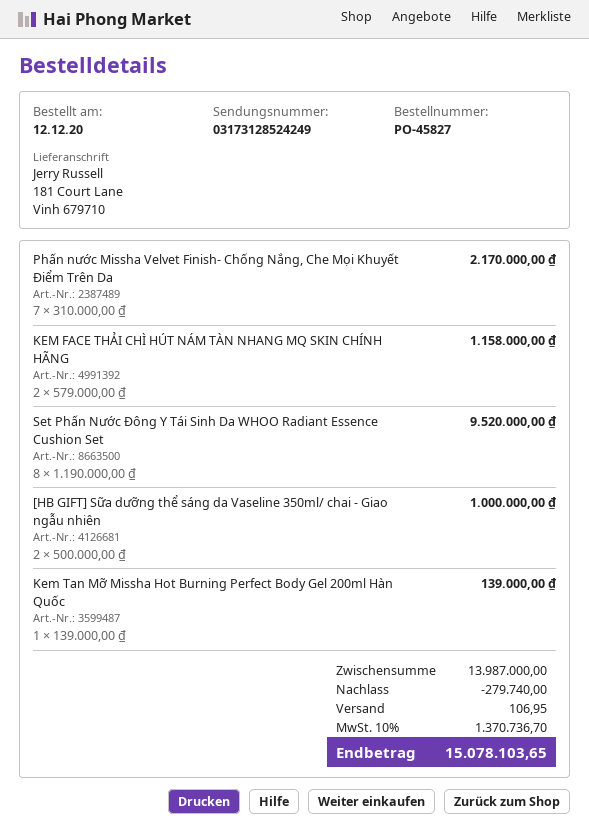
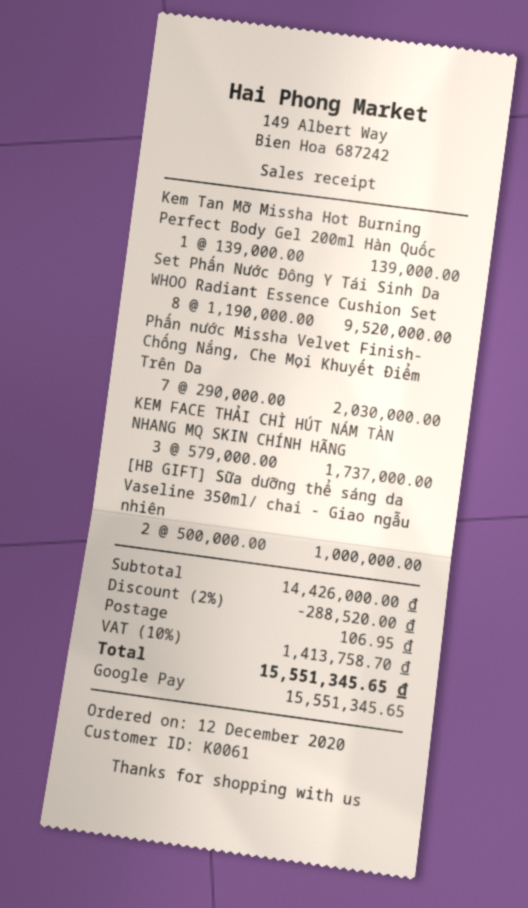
Phấn nước Missha Velvet Finish- Chống Nắng, Che Mọi Khuyết Điểm Trên Da: 7 x 310000.00 = 2170000.00 -> 7 x 290000.00 = 2030000.00
KEM FACE THẢI CHÌ HÚT NÁM TÀN NHANG MQ SKIN CHÍNH HÃNG: 2 x 579000.00 = 1158000.00 -> 3 x 579000.00 = 1737000.00
subtotal: 13987000.00 -> 14426000.00
discount: 279740.00 -> 288520.00
tax: 10% = 1370736.70 -> 10% = 1413758.70
total: 15078103.65 -> 15551345.65

